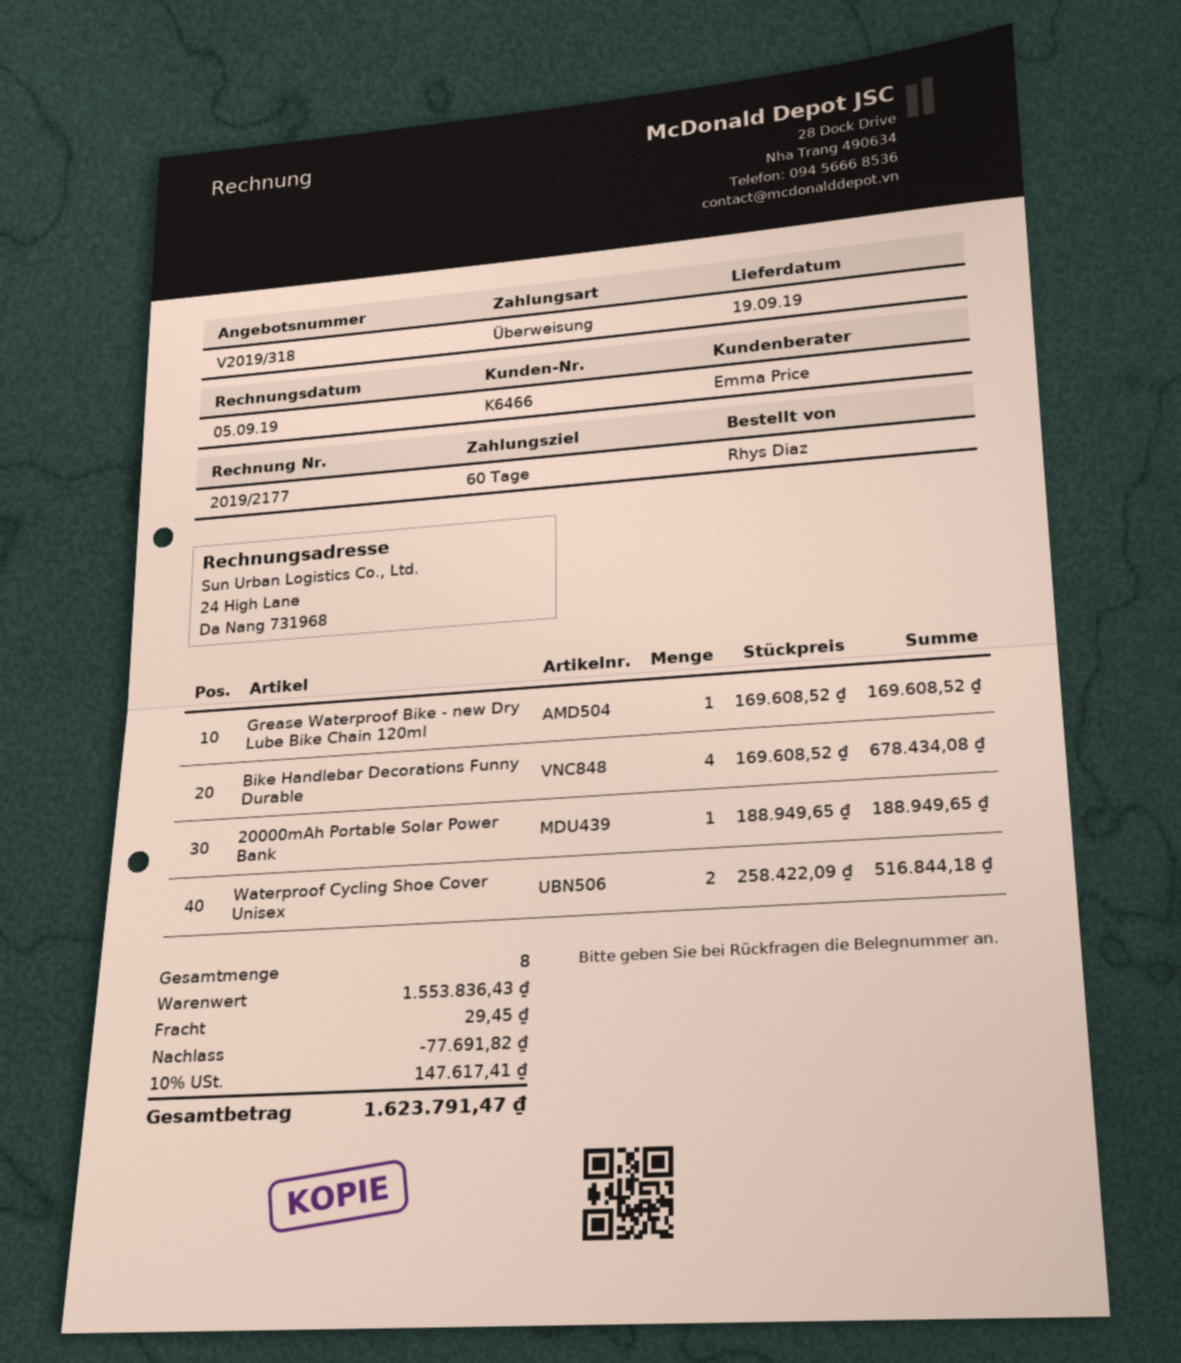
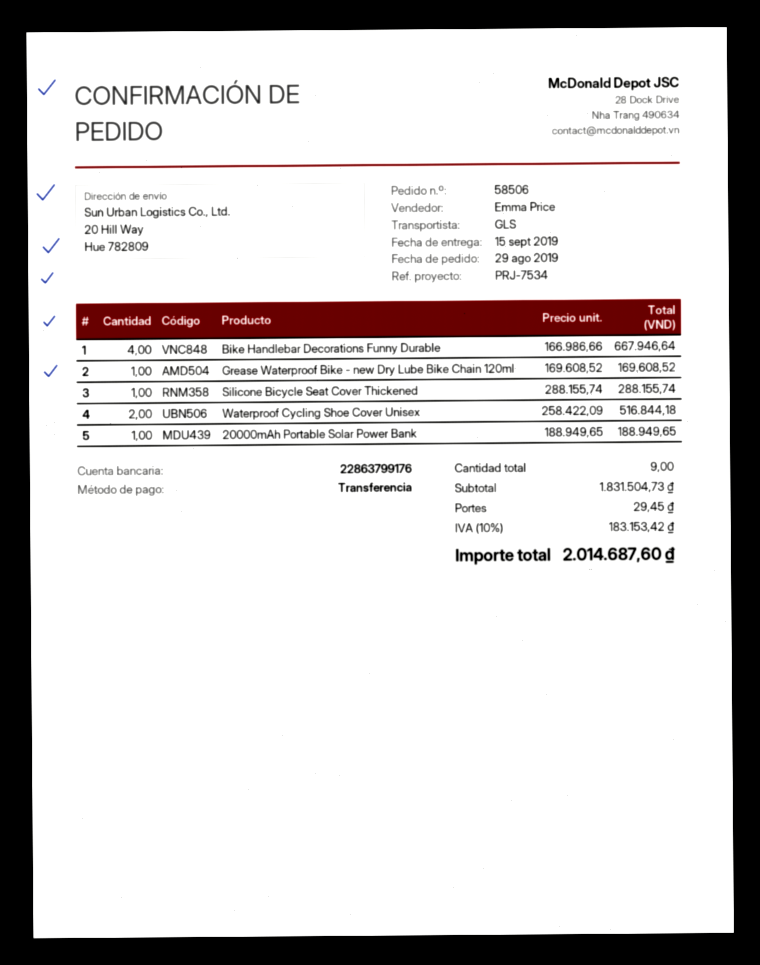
delivery date: 2019-09-19 -> 2019-09-15
Bike Handlebar Decorations Funny Durable: 4 x 169608.52 = 678434.08 -> 4 x 166986.66 = 667946.64
Silicone Bicycle Seat Cover Thickened: none -> 1 x 288155.74 = 288155.74
total quantity: 8 -> 9
subtotal: 1553836.43 -> 1831504.73
discount: 77691.82 -> none
tax: 10% = 147617.41 -> 10% = 183153.42
total: 1623791.47 -> 2014687.60

